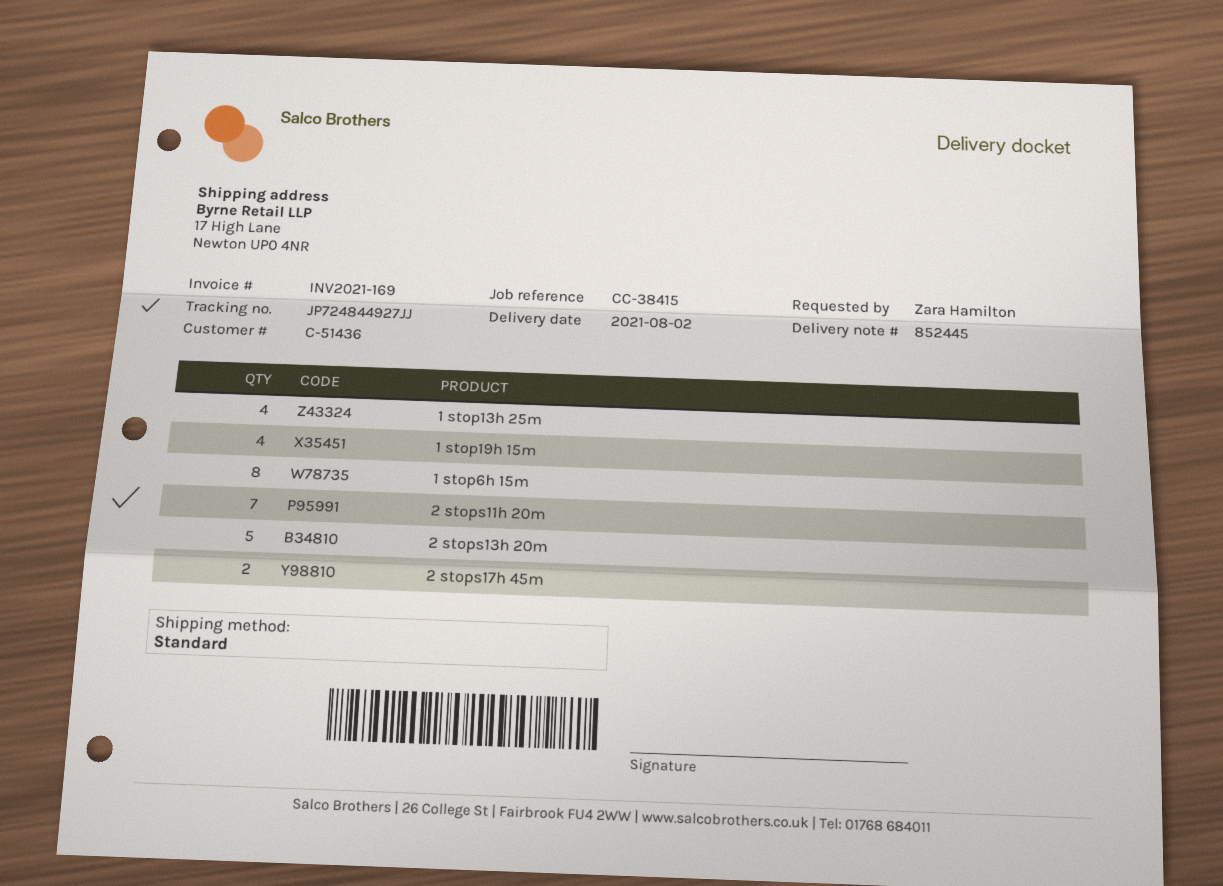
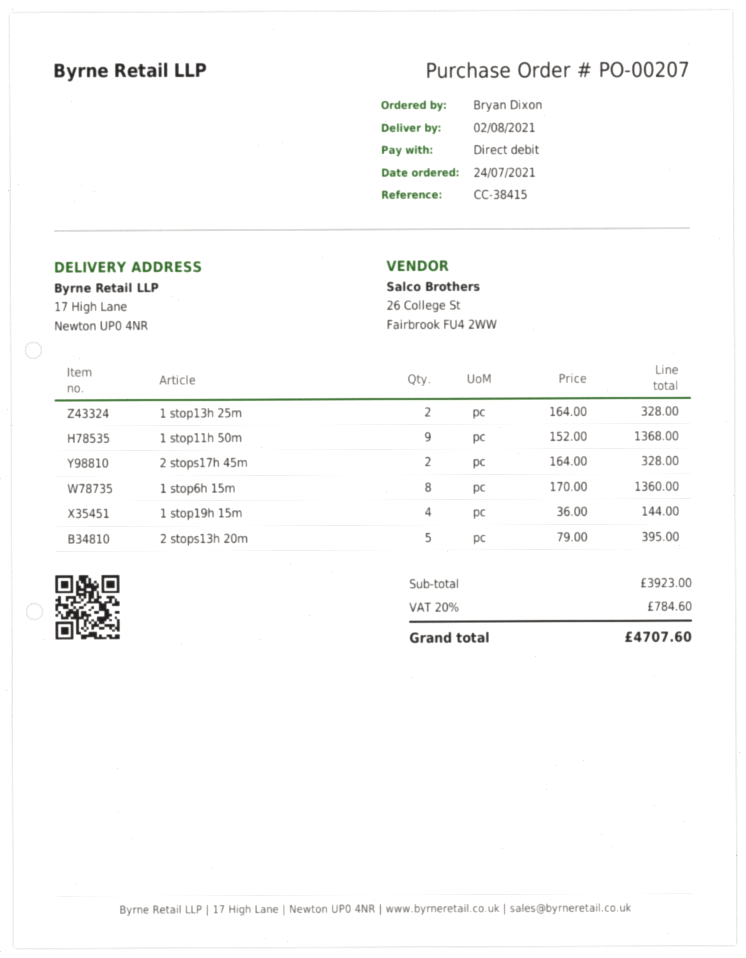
ordered by: Zara Hamilton -> Bryan Dixon
1 stop13h 25m: 4 -> 2
2 stops11h 20m: 7 -> none
1 stop11h 50m: none -> 9

